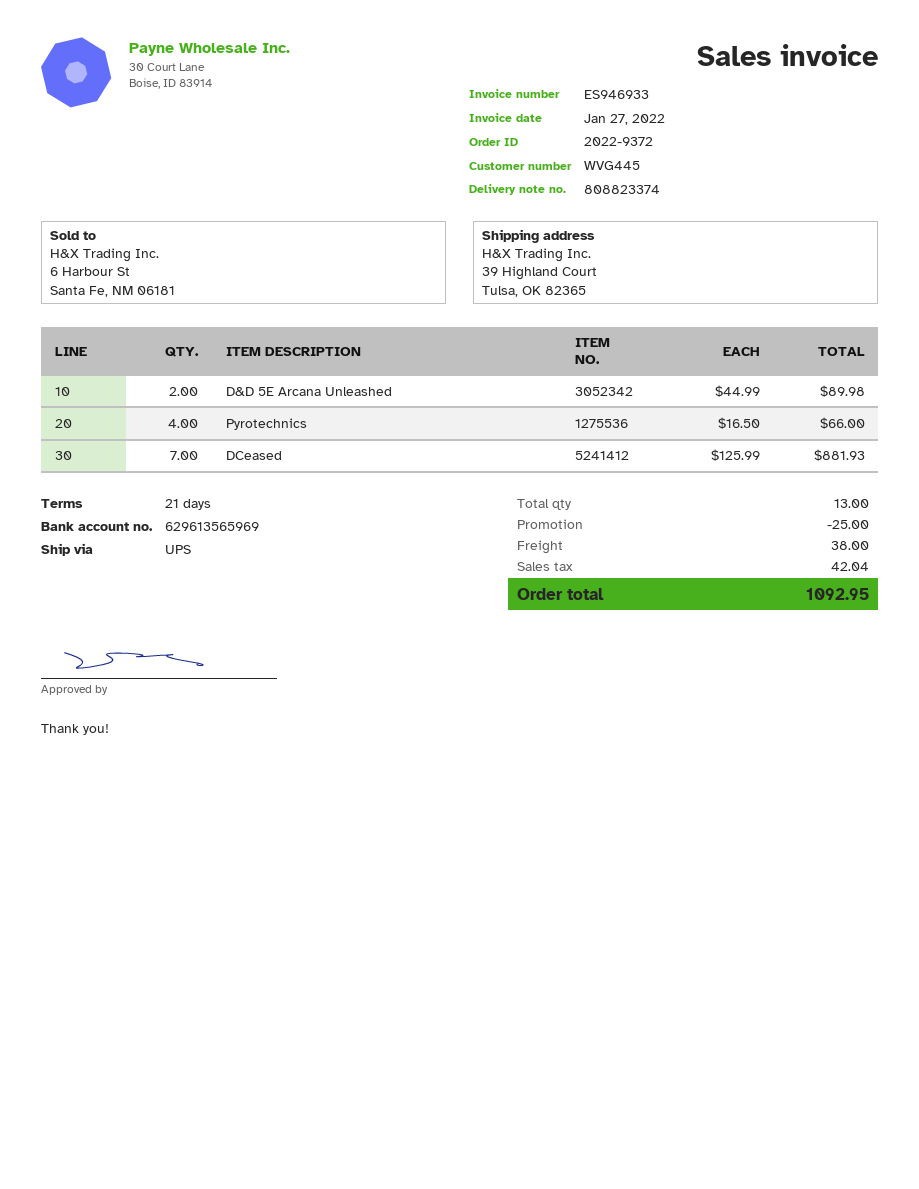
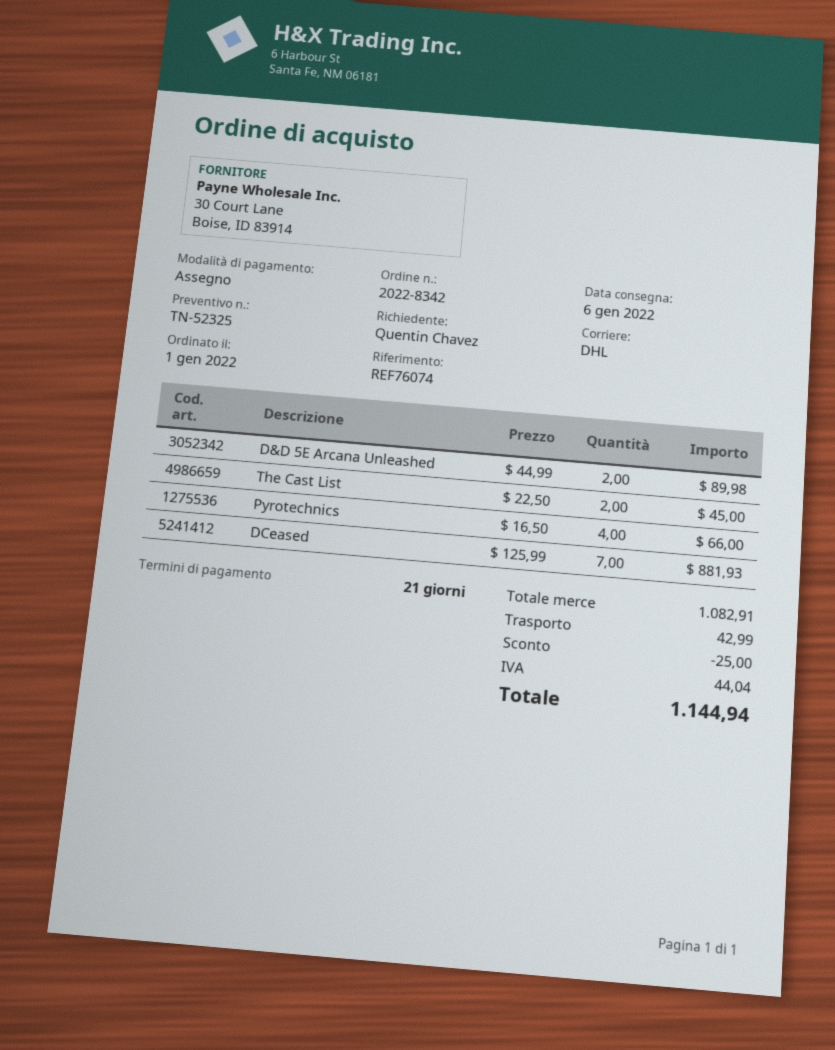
order number: 2022-9372 -> 2022-8342
shipping method: UPS -> DHL
The Cast List: none -> 2 x 22.50 = 45.00
shipping: 38.00 -> 42.99
tax: 42.04 -> 44.04
total: 1092.95 -> 1144.94

